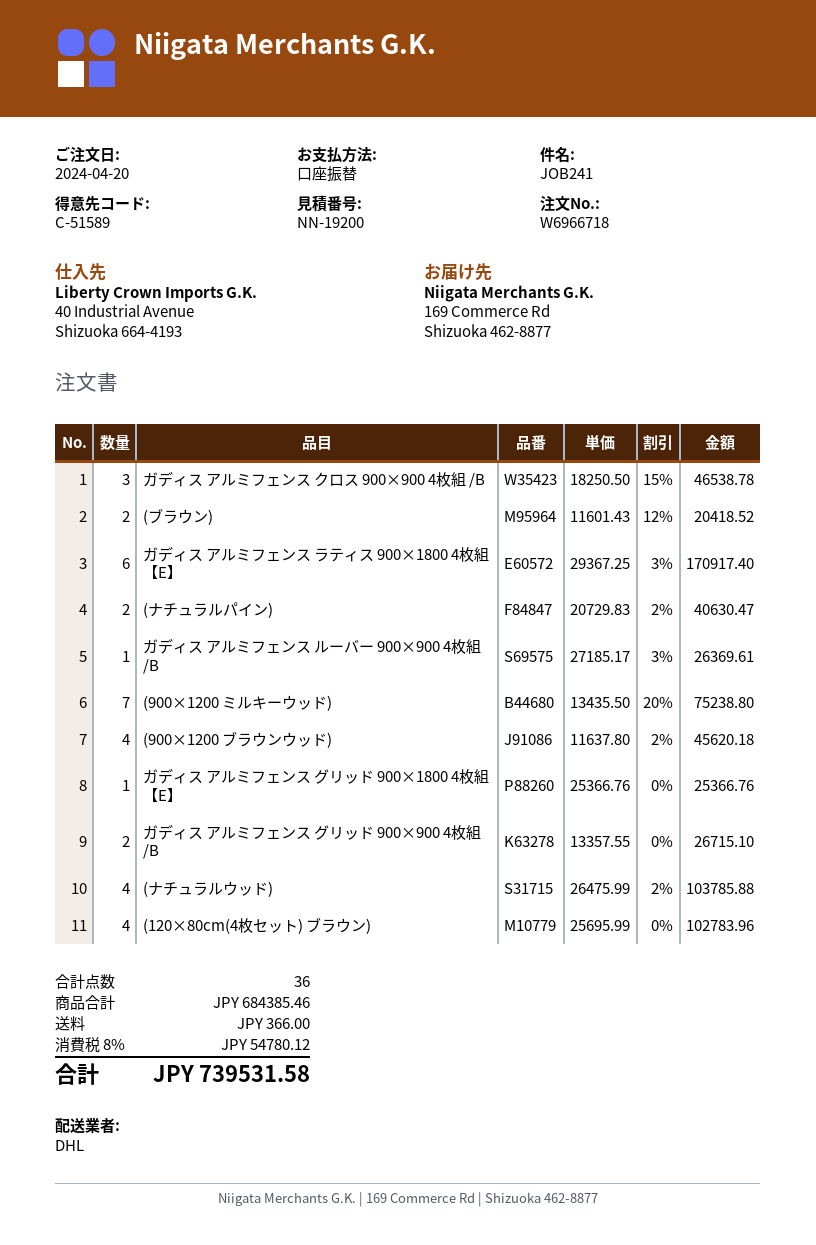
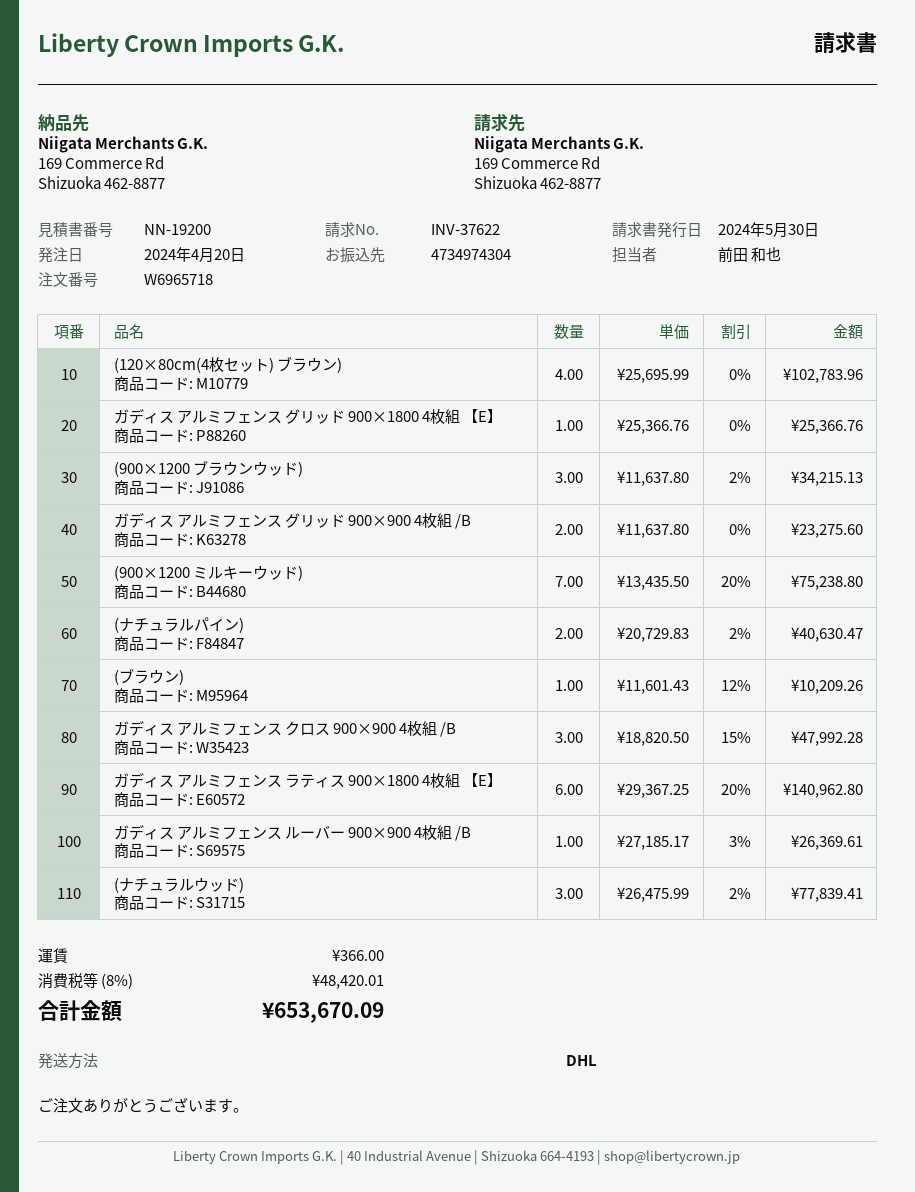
order number: W6966718 -> W6965718
ガディス アルミフェンス クロス 900×900 4枚組 /B: 3 x 18250.50 - 15% = 46538.78 -> 3 x 18820.50 - 15% = 47992.28
(ブラウン): 2 x 11601.43 - 12% = 20418.52 -> 1 x 11601.43 - 12% = 10209.26
ガディス アルミフェンス ラティス 900×1800 4枚組 【E】: 6 x 29367.25 - 3% = 170917.40 -> 6 x 29367.25 - 20% = 140962.80
(900×1200 ブラウンウッド): 4 x 11637.80 - 2% = 45620.18 -> 3 x 11637.80 - 2% = 34215.13
ガディス アルミフェンス グリッド 900×900 4枚組 /B: 2 x 13357.55 = 26715.10 -> 2 x 11637.80 = 23275.60
(ナチュラルウッド): 4 x 26475.99 - 2% = 103785.88 -> 3 x 26475.99 - 2% = 77839.41
tax: 8% = 54780.12 -> 8% = 48420.01
total: 739531.58 -> 653670.09

